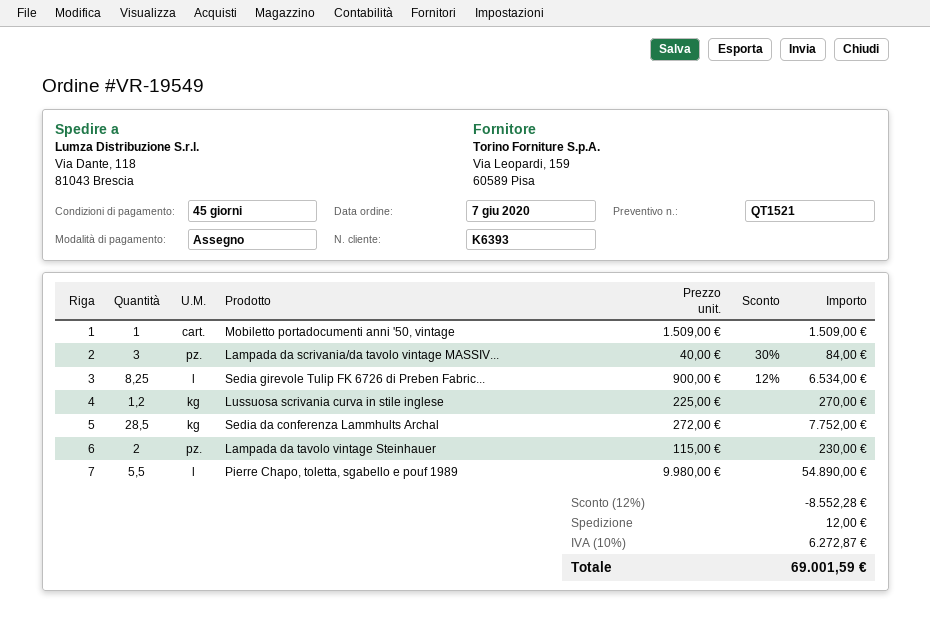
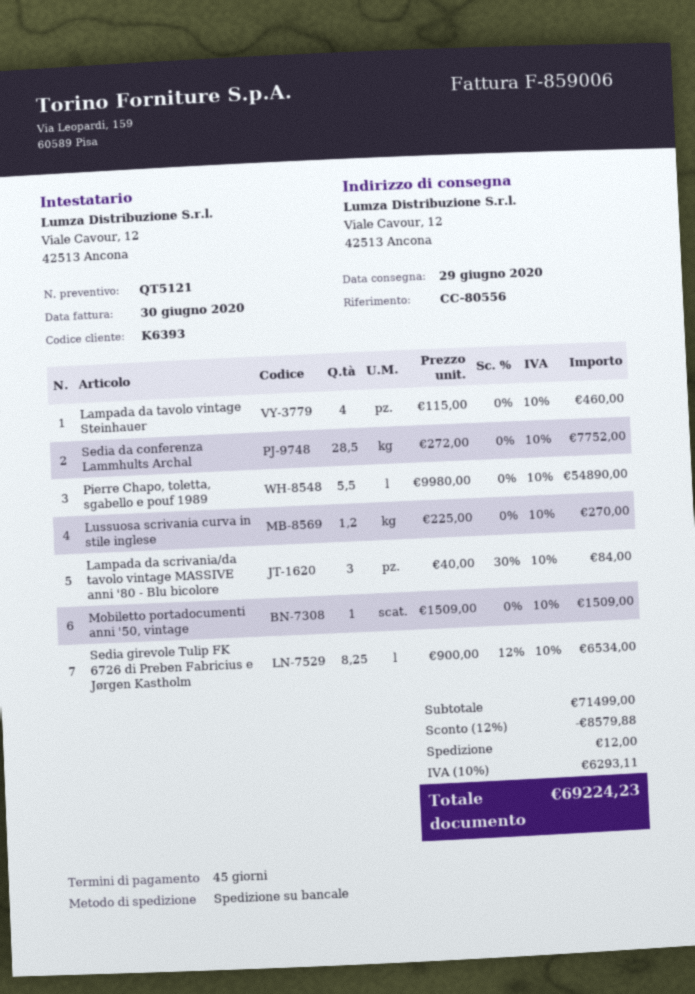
quote number: QT1521 -> QT5121
ship to: Via Dante, 118, 81043 Brescia -> Viale Cavour, 12, 42513 Ancona
Lampada da tavolo vintage Steinhauer: 2 x 115.00 = 230.00 -> 4 x 115.00 = 460.00
discount: 12% = 8552.28 -> 12% = 8579.88
tax: 10% = 6272.87 -> 10% = 6293.11
total: 69001.59 -> 69224.23

